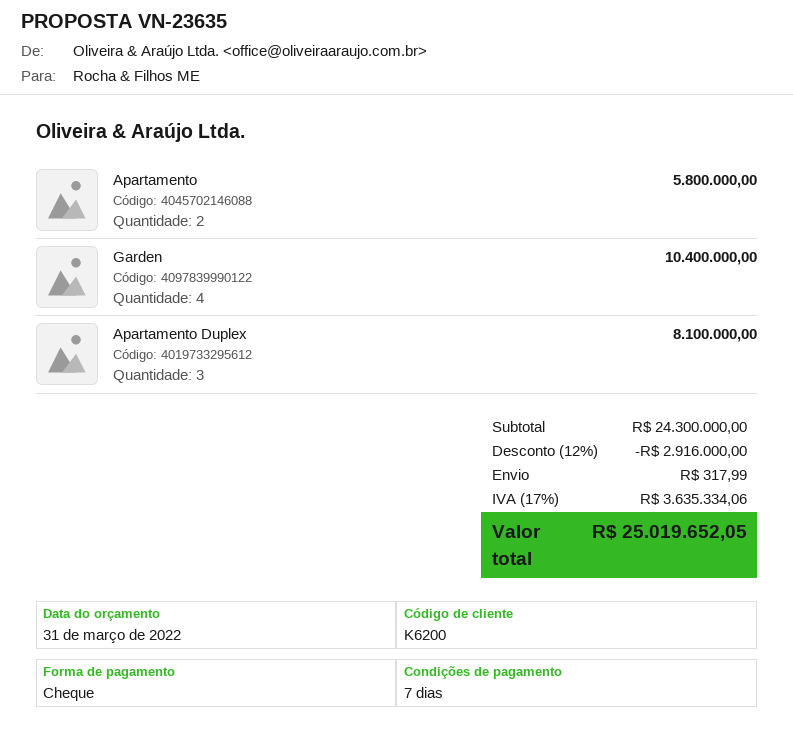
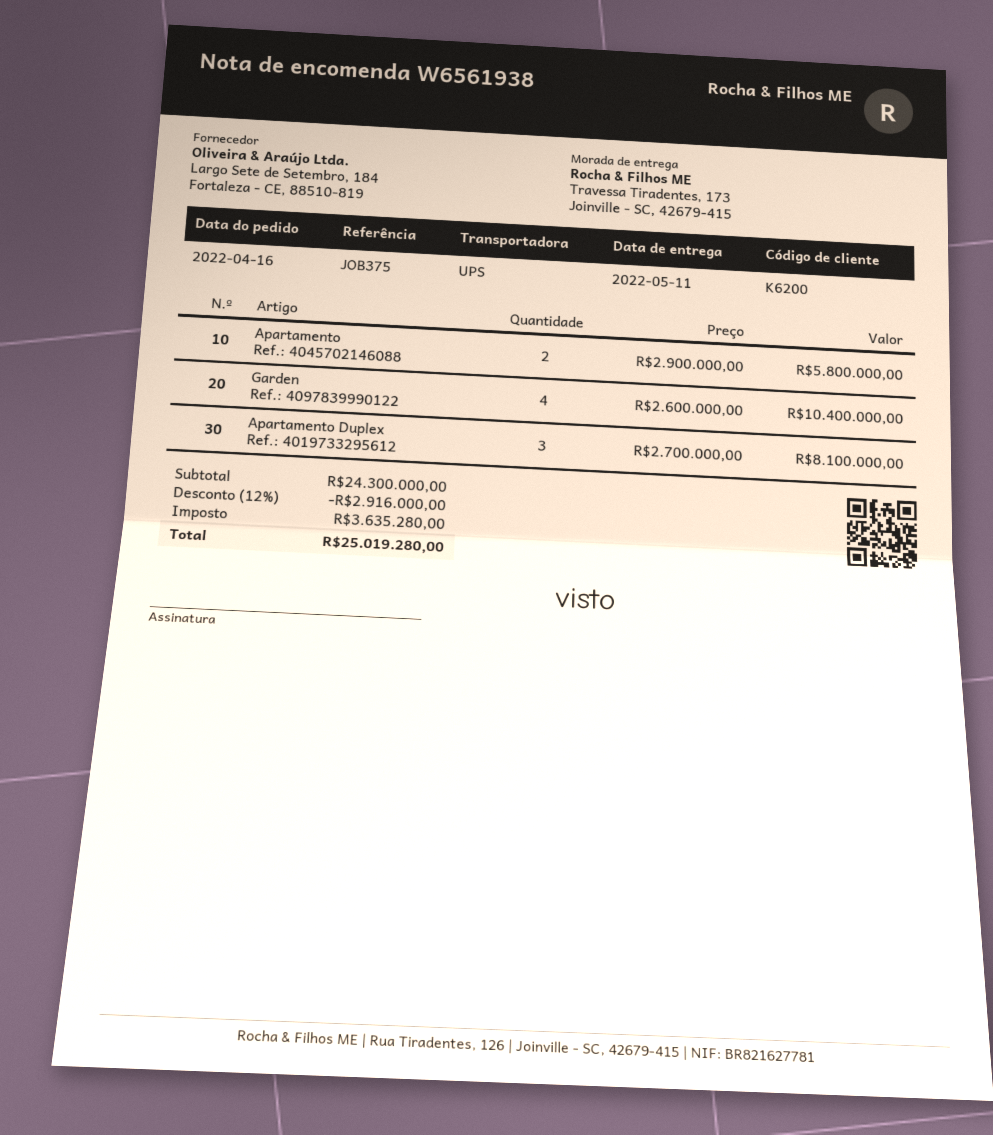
shipping: 317.99 -> none
tax: 3635334.06 -> 3635280.00
total: 25019652.05 -> 25019280.00

